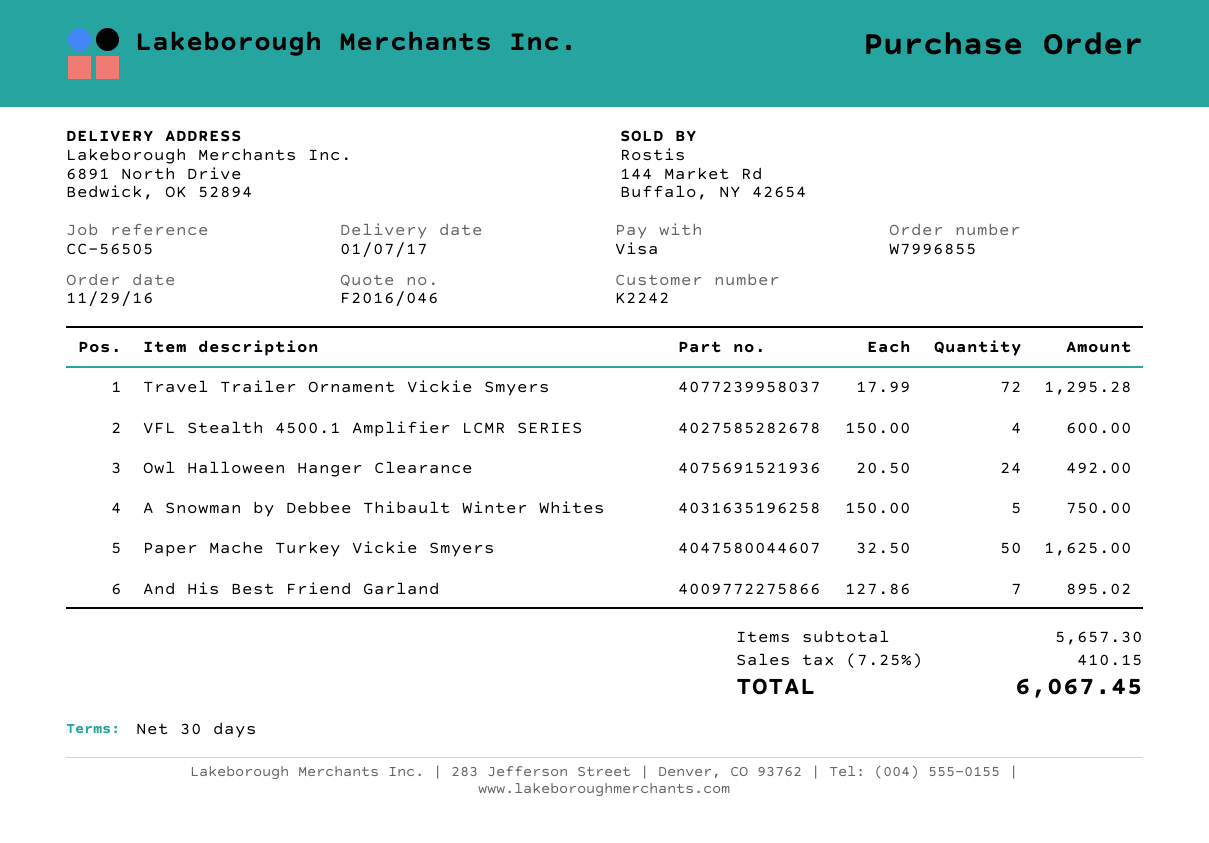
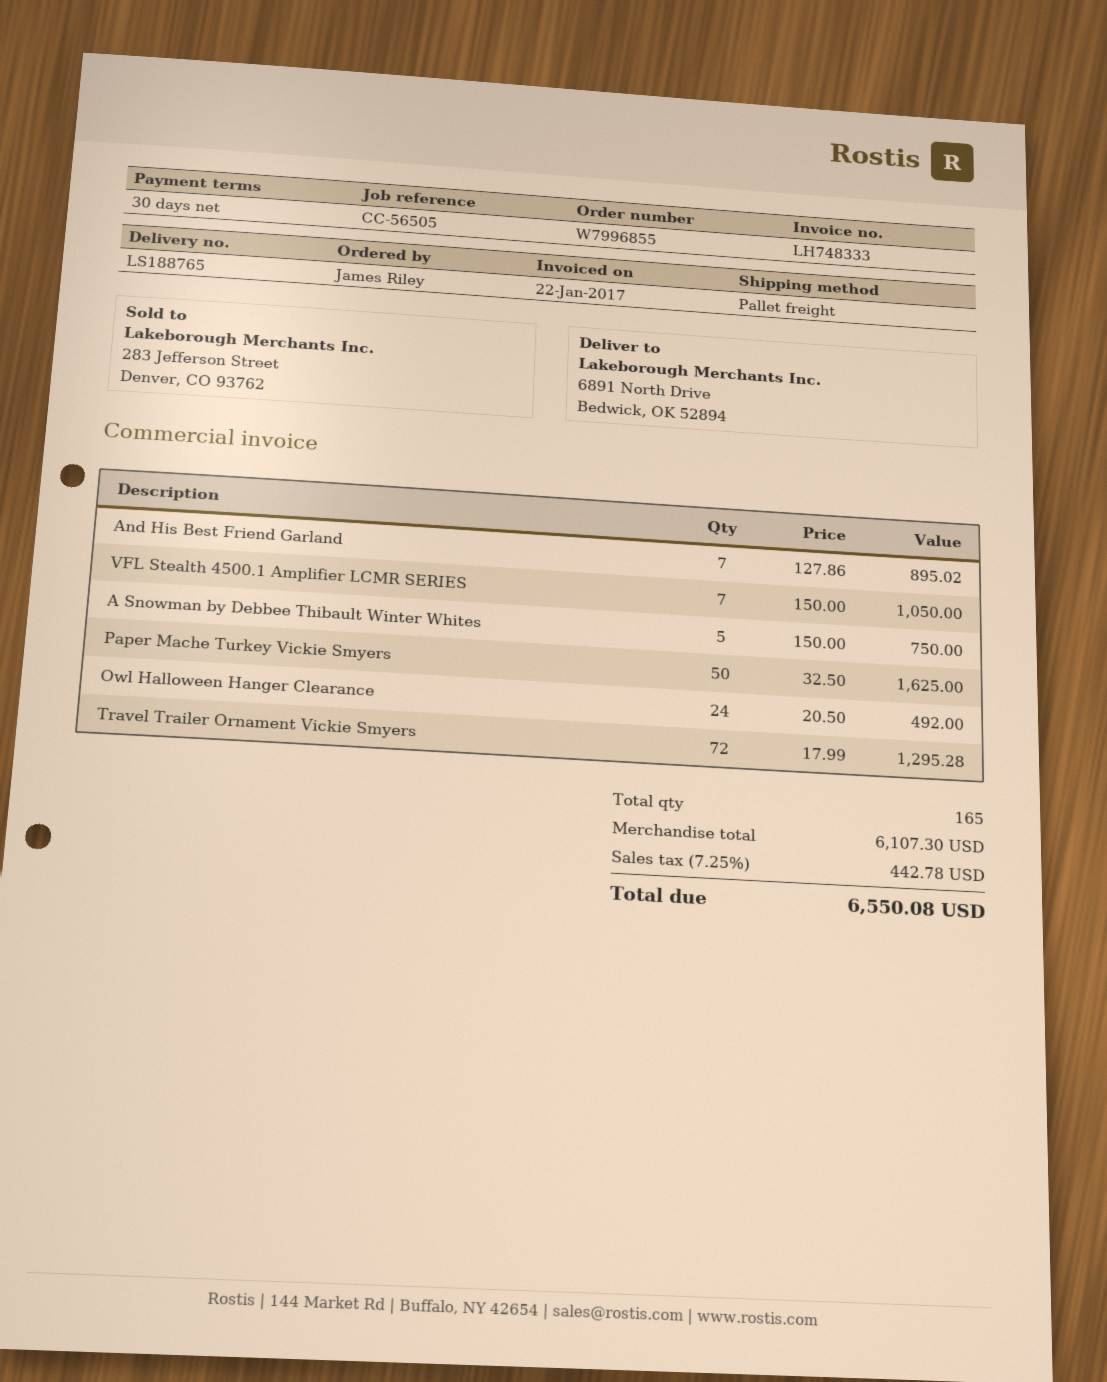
VFL Stealth 4500.1 Amplifier LCMR SERIES: 4 x 150.00 = 600.00 -> 7 x 150.00 = 1050.00
subtotal: 5657.30 -> 6107.30
tax: 7.25% = 410.15 -> 7.25% = 442.78
total: 6067.45 -> 6550.08

